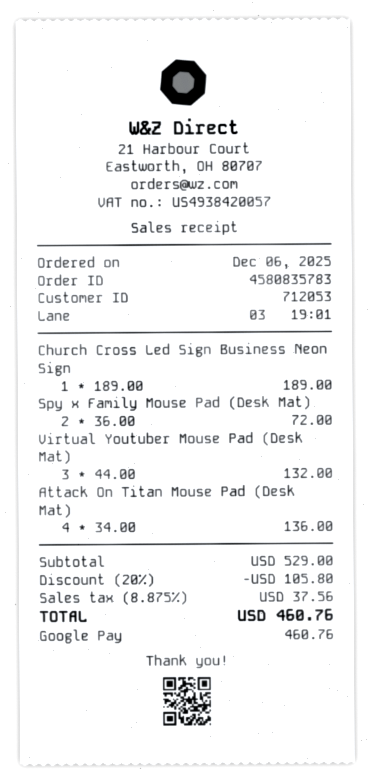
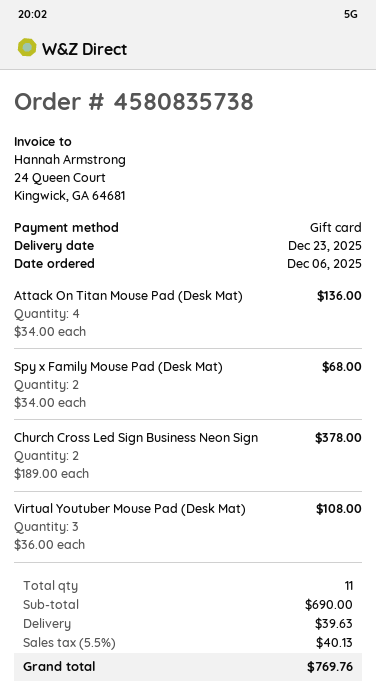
order number: 4580835783 -> 4580835738
payment method: Google Pay -> gift card
Church Cross Led Sign Business Neon Sign: 1 x 189.00 = 189.00 -> 2 x 189.00 = 378.00
Spy x Family Mouse Pad (Desk Mat): 2 x 36.00 = 72.00 -> 2 x 34.00 = 68.00
Virtual Youtuber Mouse Pad (Desk Mat): 3 x 44.00 = 132.00 -> 3 x 36.00 = 108.00
subtotal: 529.00 -> 690.00
discount: 20% = 105.80 -> none
shipping: none -> 39.63
tax: 8.875% = 37.56 -> 5.5% = 40.13
total: 460.76 -> 769.76

